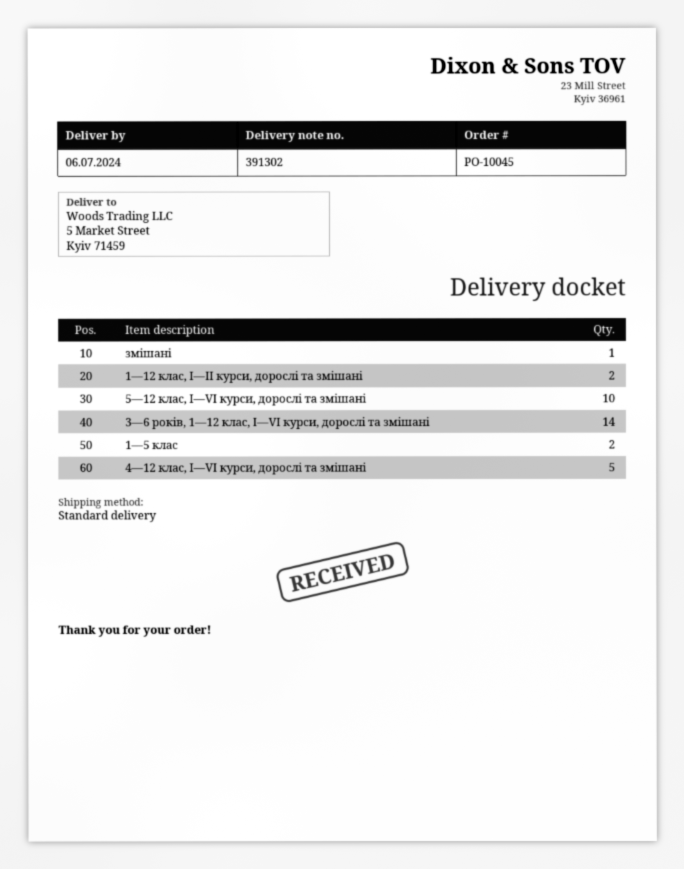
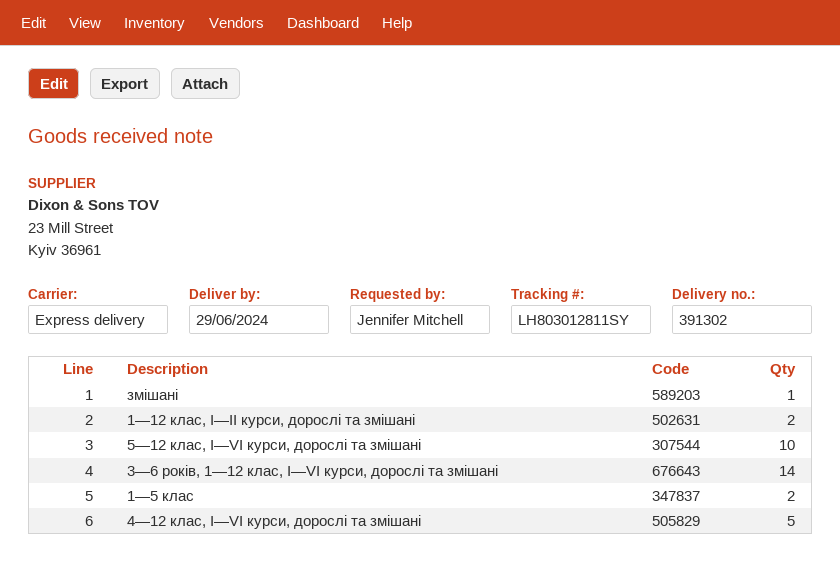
delivery date: 2024-07-06 -> 2024-06-29
shipping method: standard -> express

